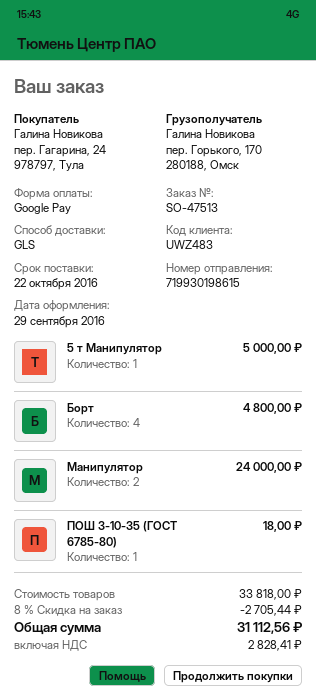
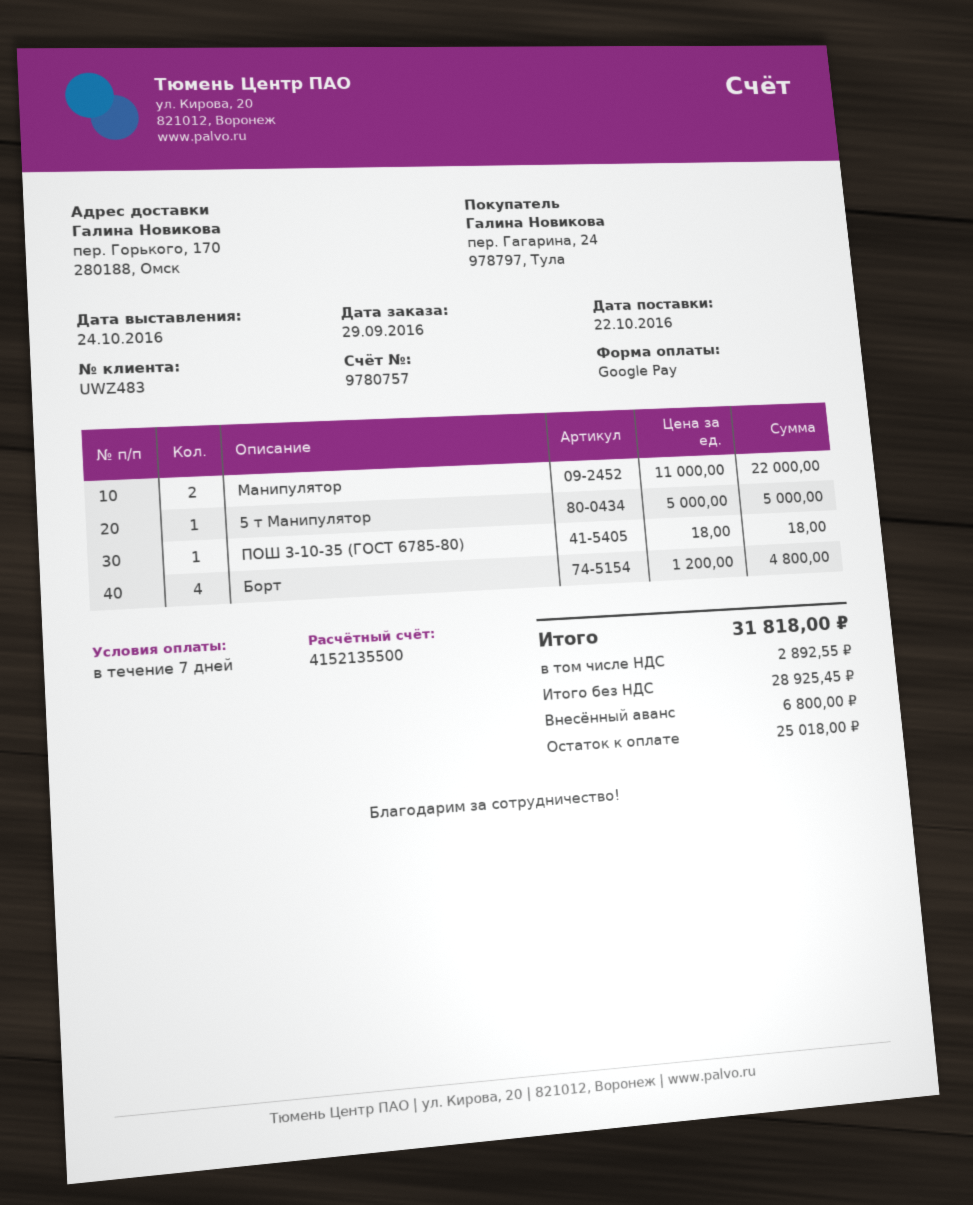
Манипулятор: 2 for 24000.00 -> 2 for 22000.00
discount: 8% = 2705.44 -> none
tax: 2828.41 -> 2892.55
total: 31112.56 -> 31818.00

